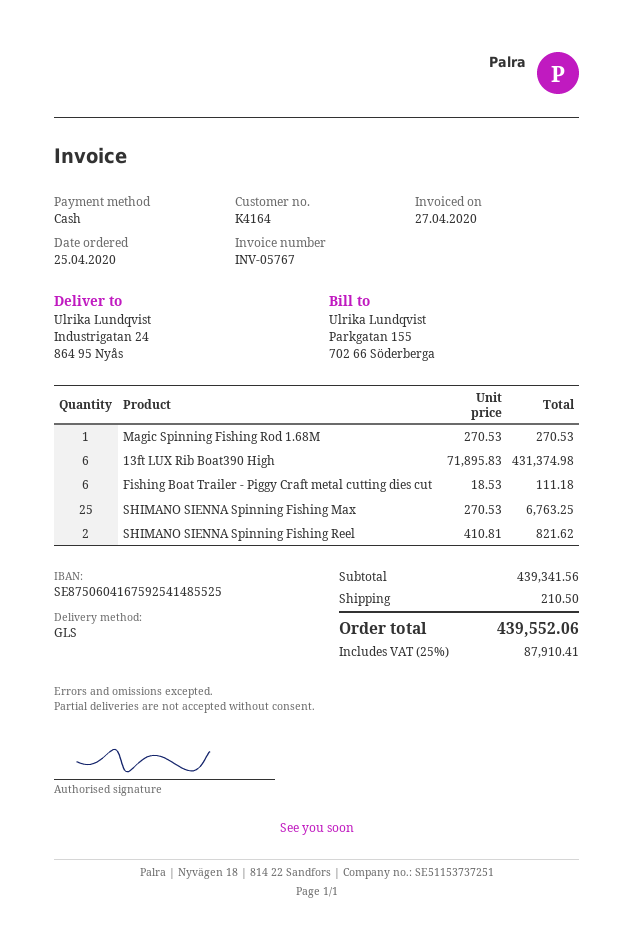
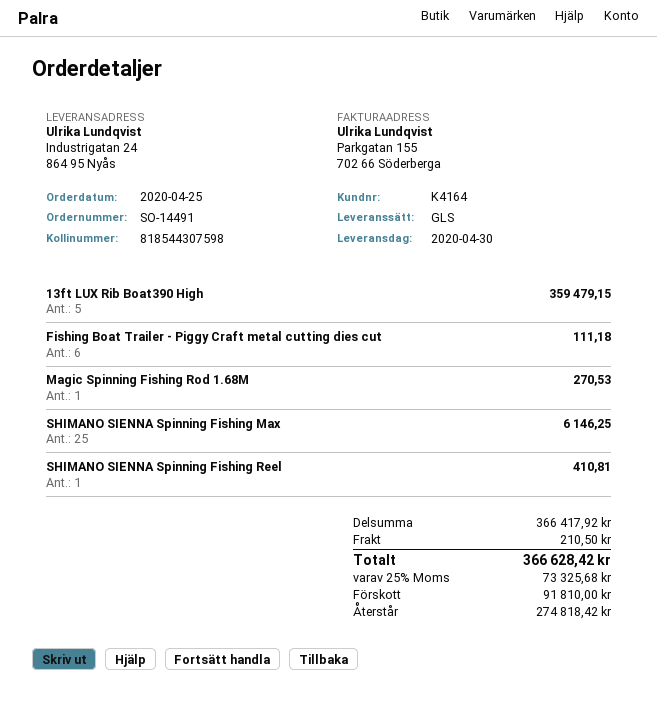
13ft LUX Rib Boat390 High: 6 for 431374.98 -> 5 for 359479.15
SHIMANO SIENNA Spinning Fishing Max: 25 for 6763.25 -> 25 for 6146.25
SHIMANO SIENNA Spinning Fishing Reel: 2 for 821.62 -> 1 for 410.81
subtotal: 439341.56 -> 366417.92
tax: 25% = 87910.41 -> 25% = 73325.68
total: 439552.06 -> 366628.42

